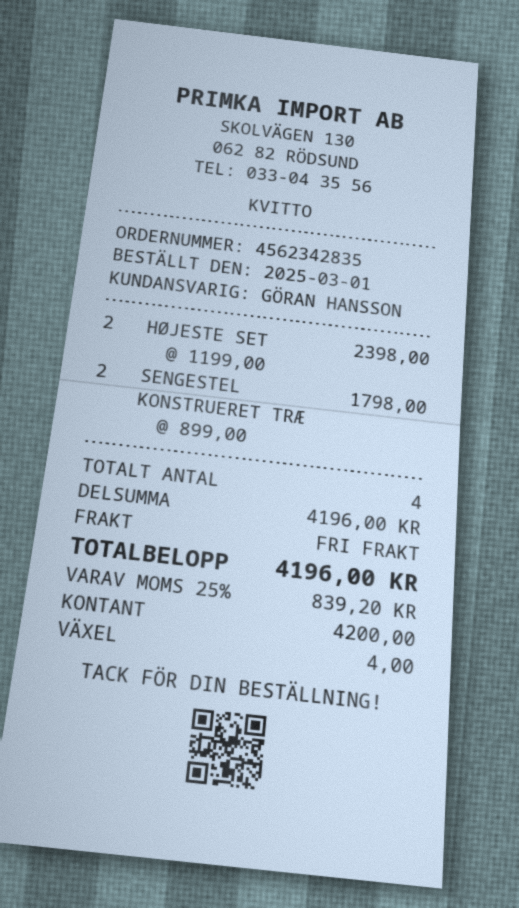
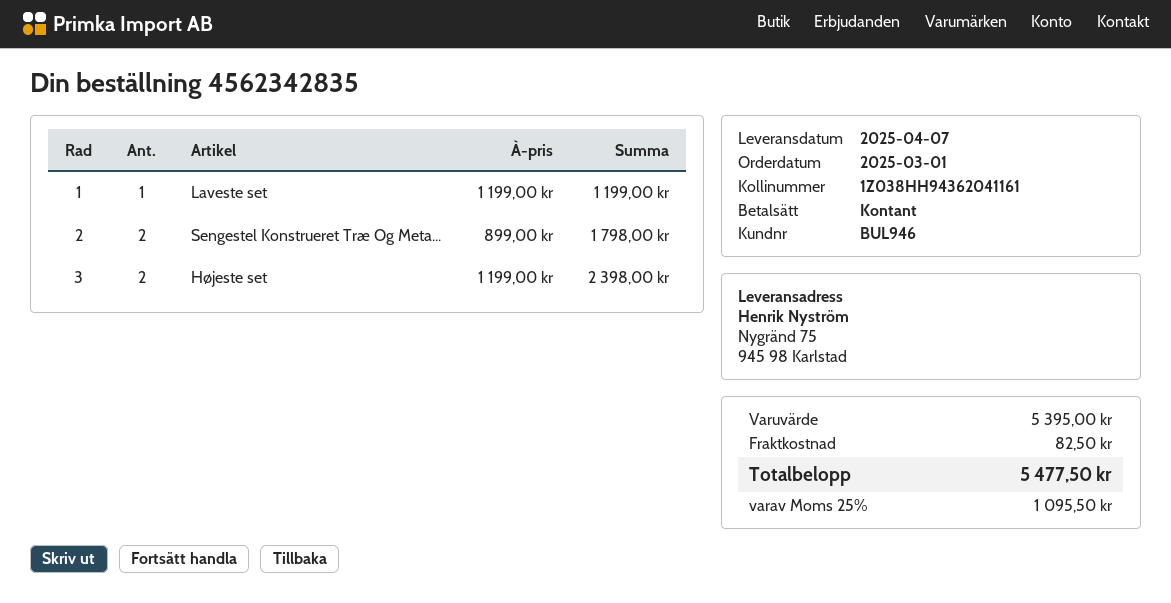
Laveste set: none -> 1 x 1199.00 = 1199.00
subtotal: 4196.00 -> 5395.00
shipping: 0.00 -> 82.50
tax: 25% = 839.20 -> 25% = 1095.50
total: 4196.00 -> 5477.50

